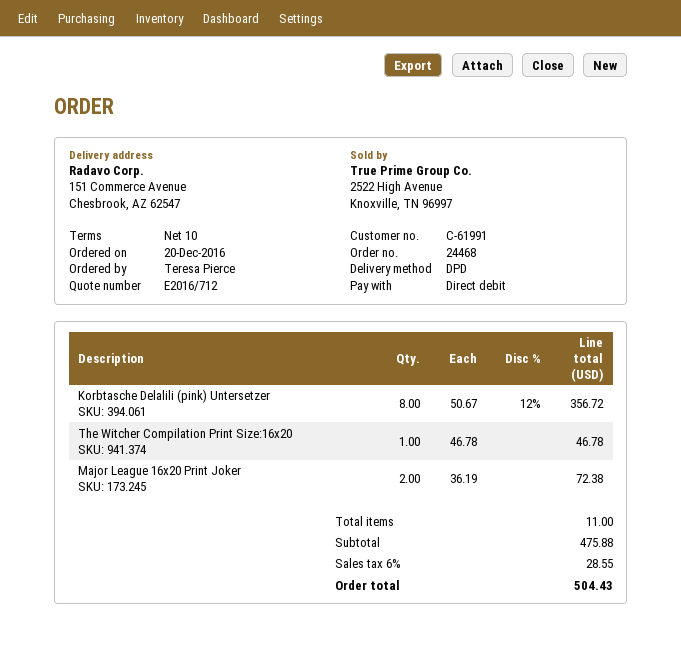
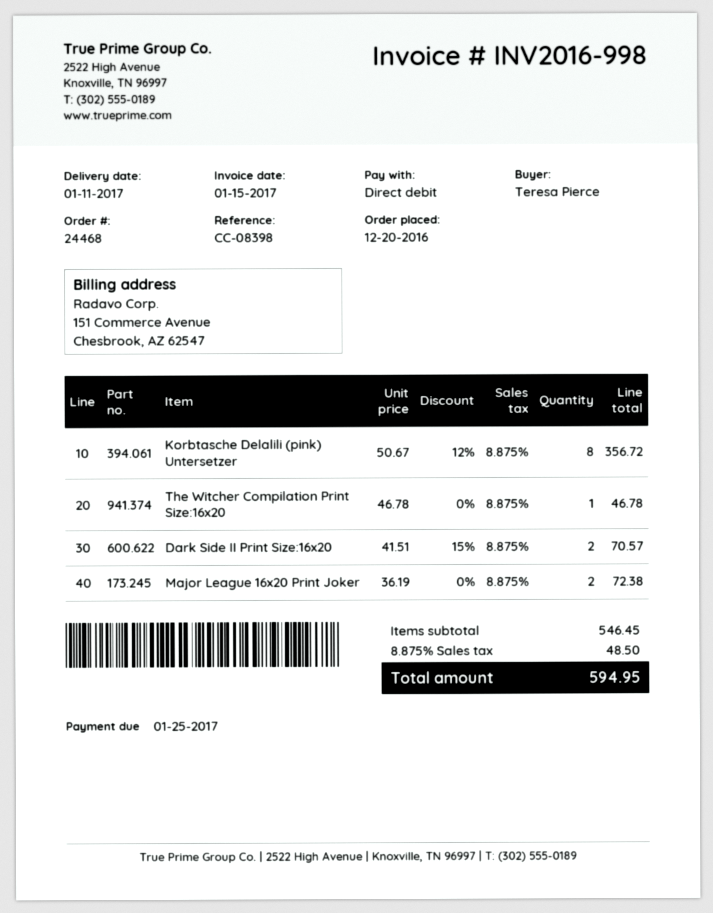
Dark Side II Print Size:16x20: none -> 2 x 41.51 - 15% = 70.57
subtotal: 475.88 -> 546.45
tax: 6% = 28.55 -> 8.875% = 48.50
total: 504.43 -> 594.95

